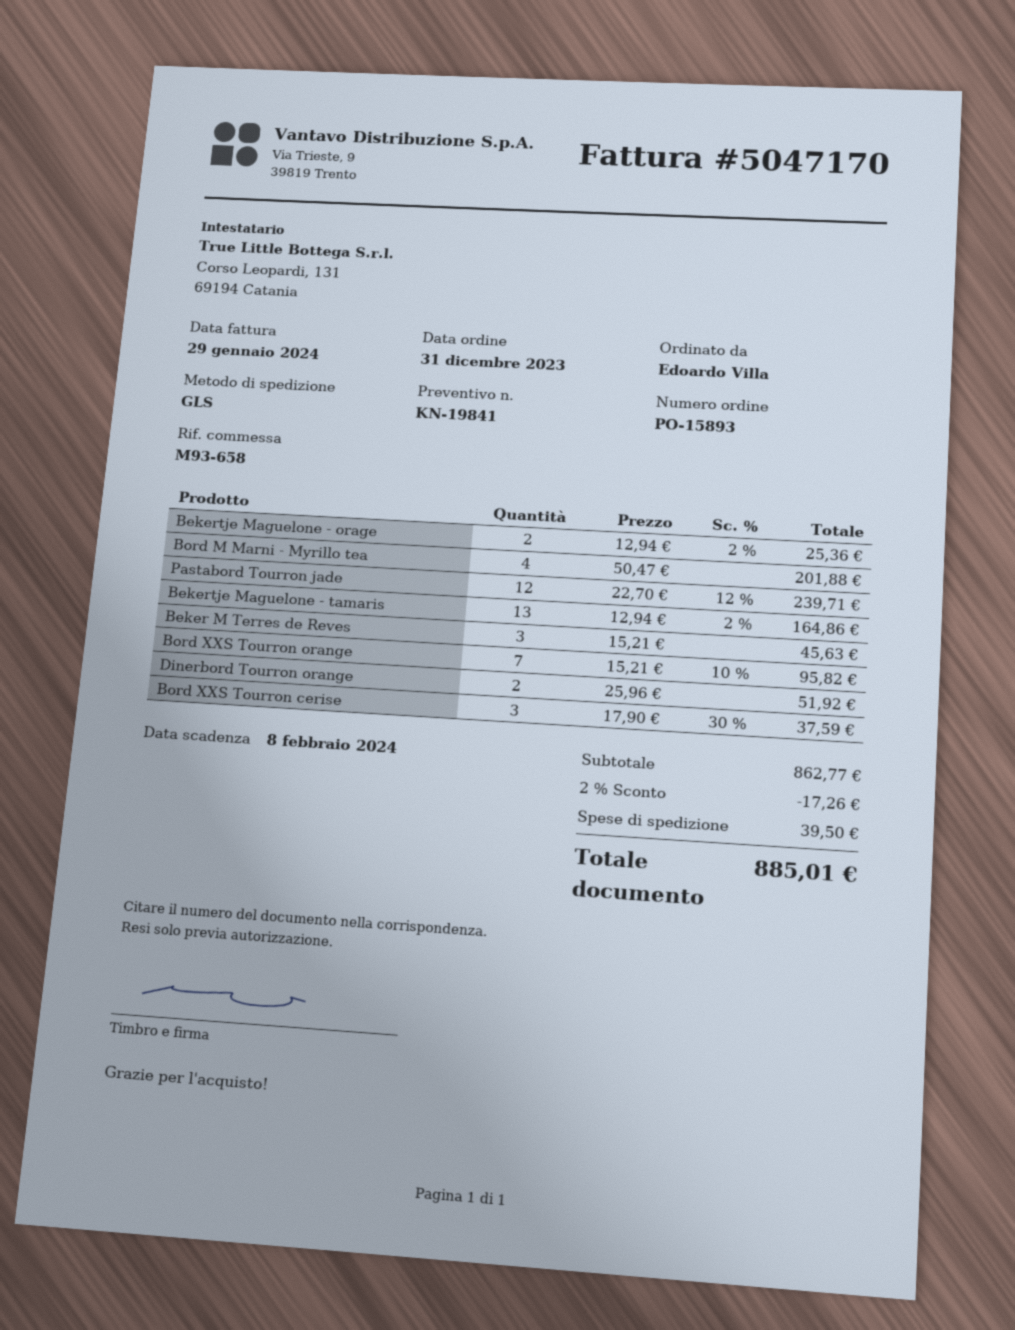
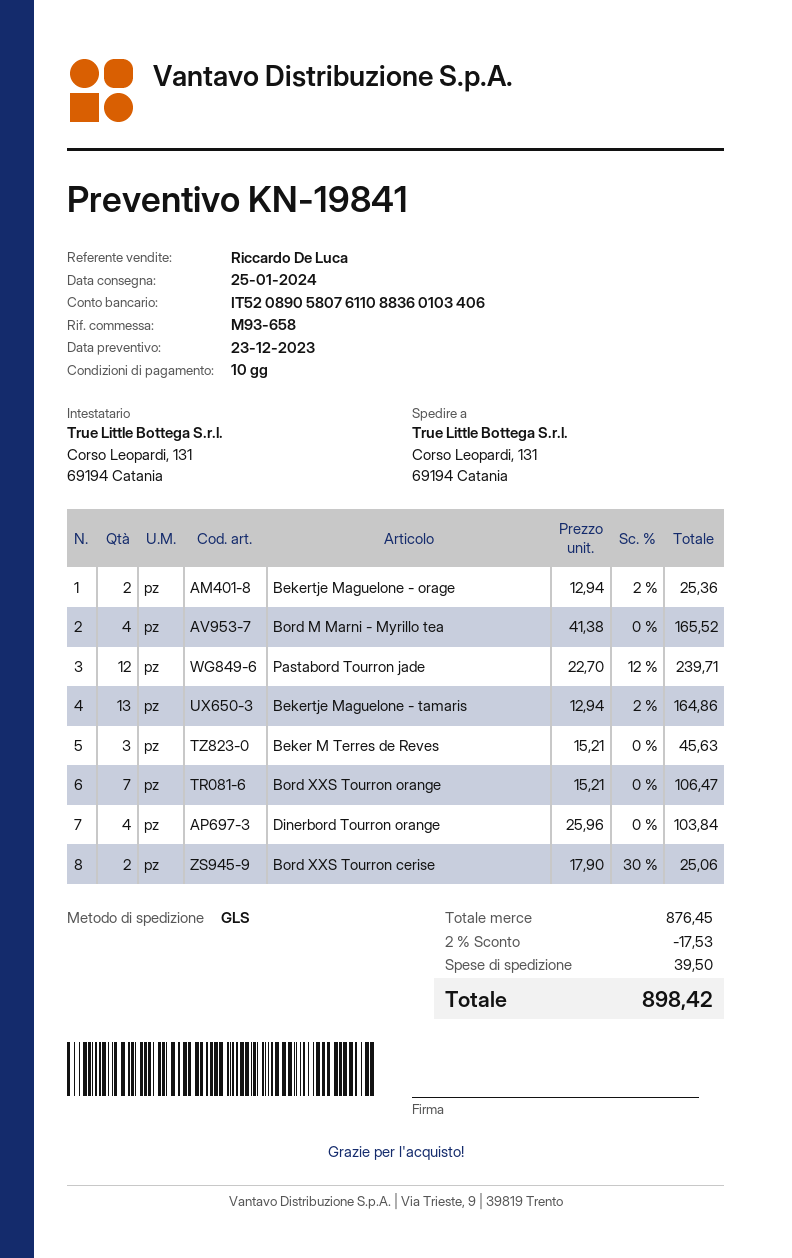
Bord M Marni - Myrillo tea: 4 x 50.47 = 201.88 -> 4 x 41.38 = 165.52
Bord XXS Tourron orange: 7 x 15.21 - 10% = 95.82 -> 7 x 15.21 = 106.47
Dinerbord Tourron orange: 2 x 25.96 = 51.92 -> 4 x 25.96 = 103.84
Bord XXS Tourron cerise: 3 x 17.90 - 30% = 37.59 -> 2 x 17.90 - 30% = 25.06
subtotal: 862.77 -> 876.45
discount: 2% = 17.26 -> 2% = 17.53
total: 885.01 -> 898.42

